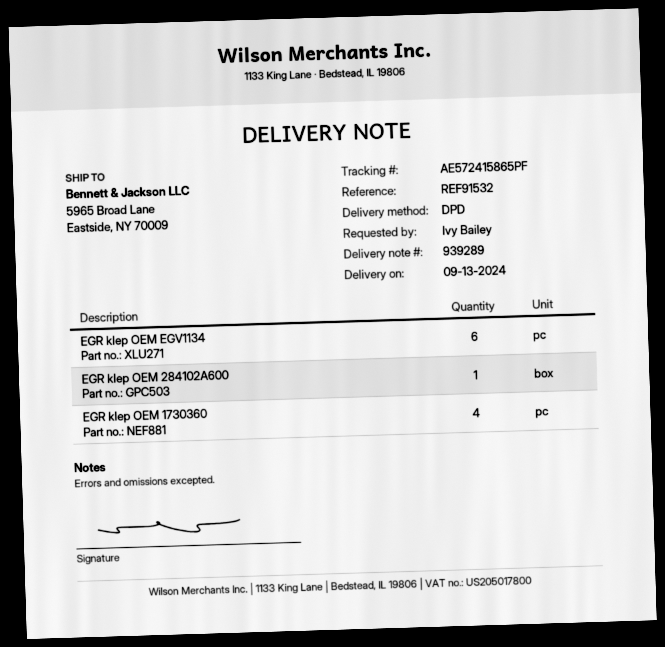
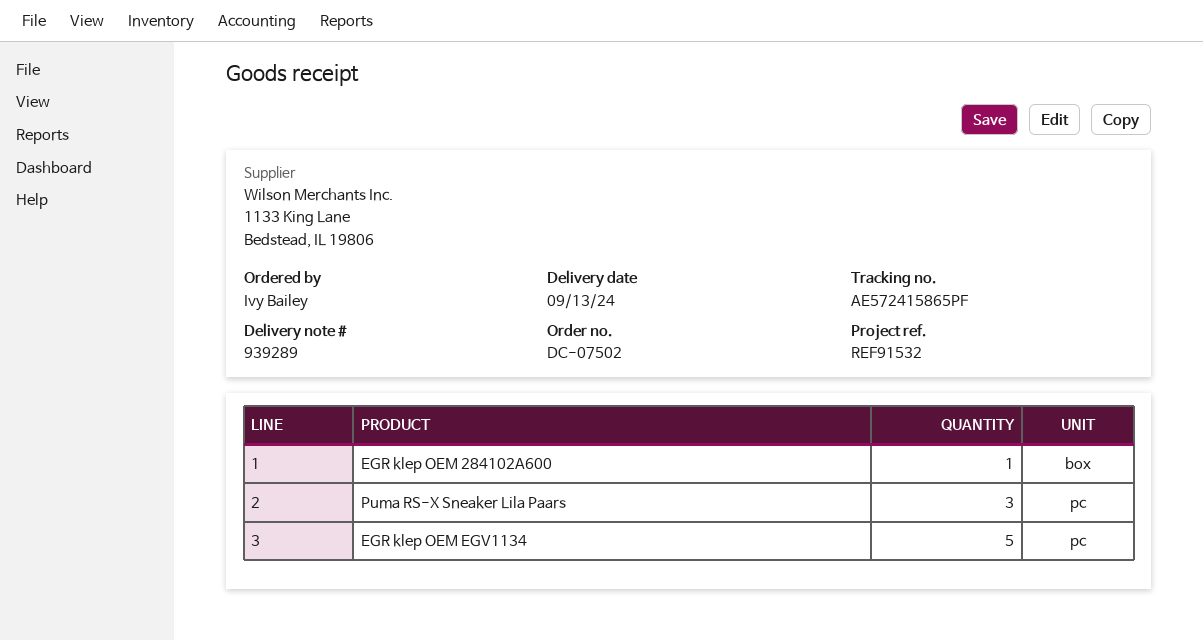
EGR klep OEM EGV1134: 6 -> 5
EGR klep OEM 1730360: 4 -> none
Puma RS-X Sneaker Lila Paars: none -> 3

